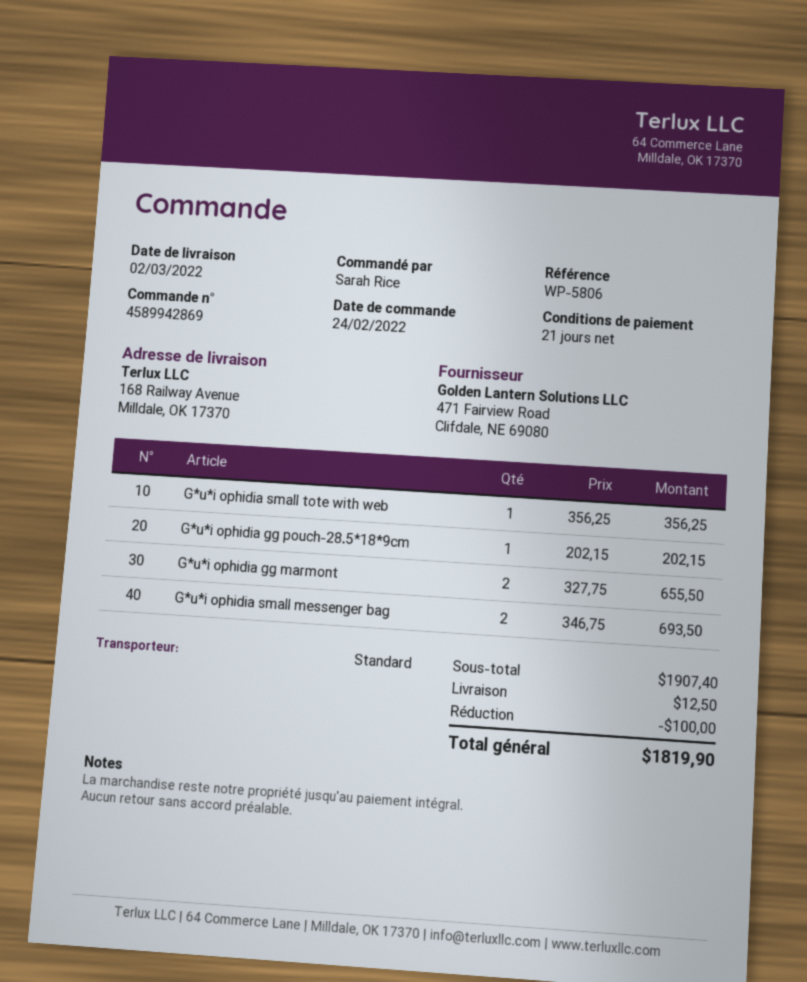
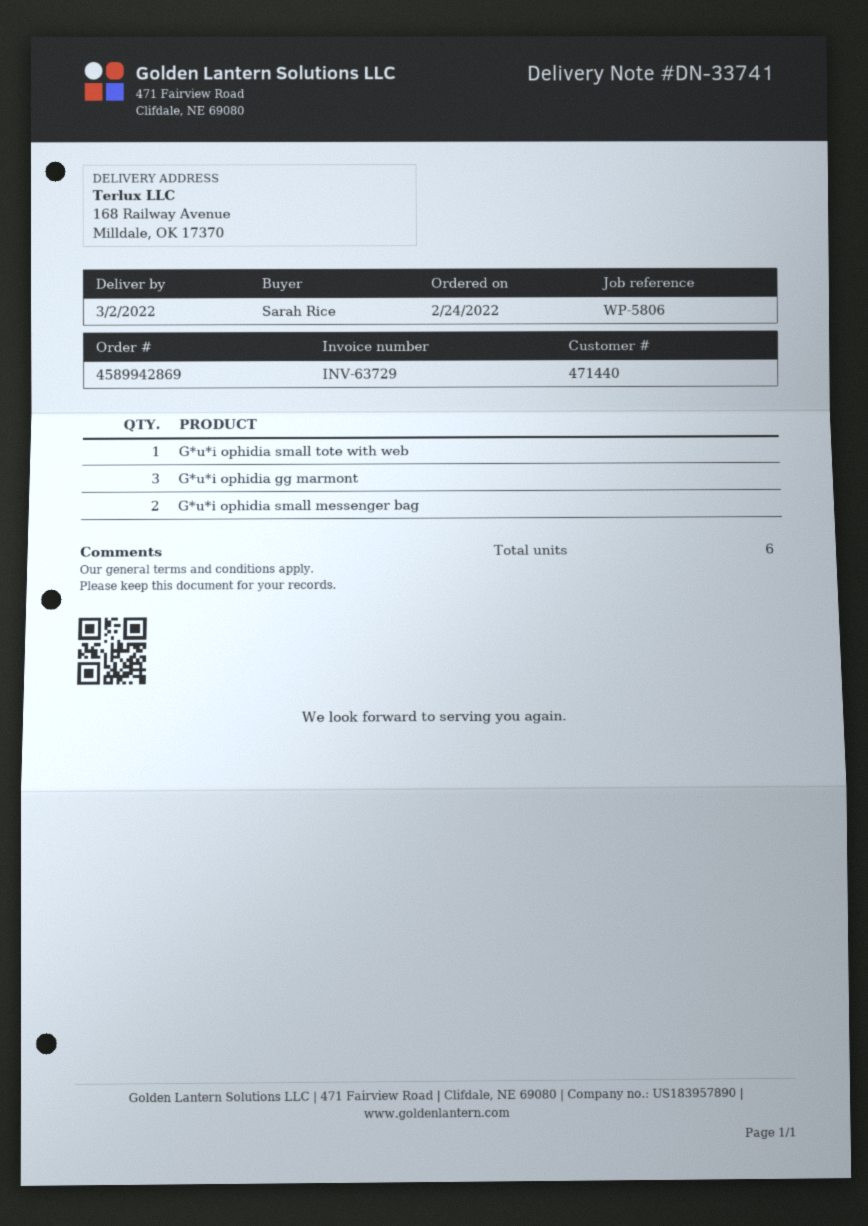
G*u*i ophidia gg pouch-28.5*18*9cm: 1 -> none
G*u*i ophidia gg marmont: 2 -> 3

